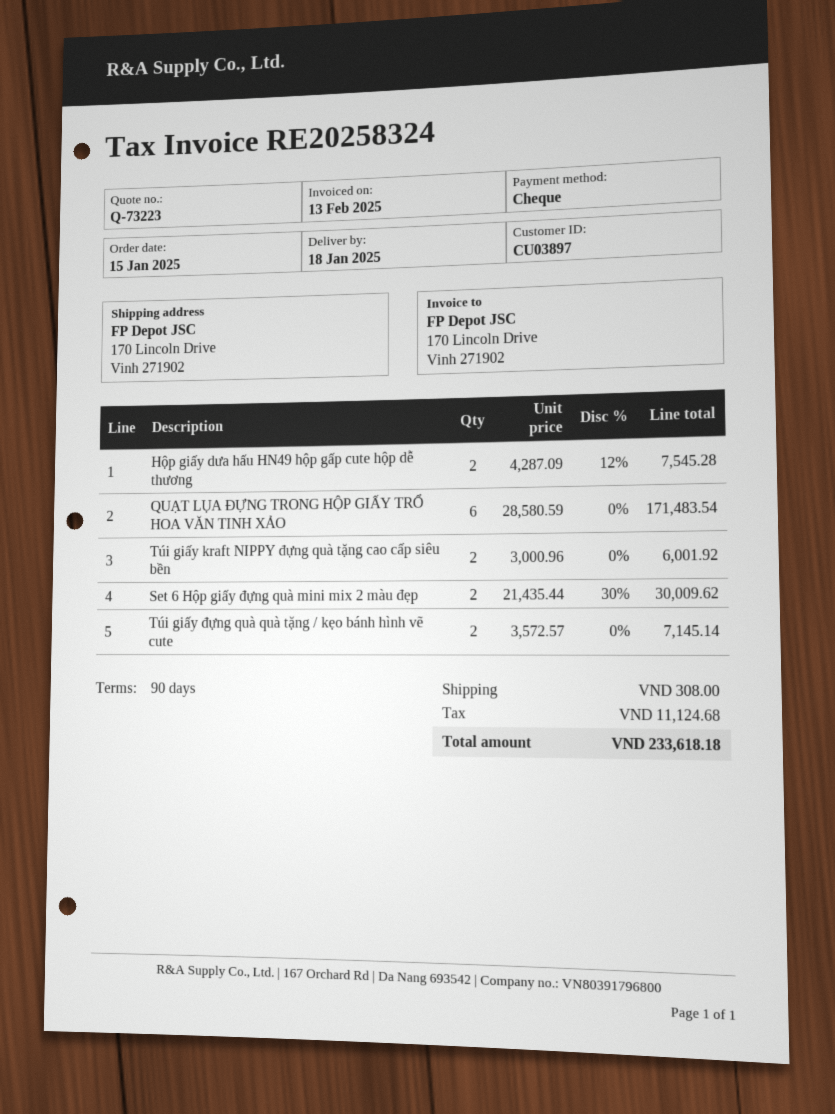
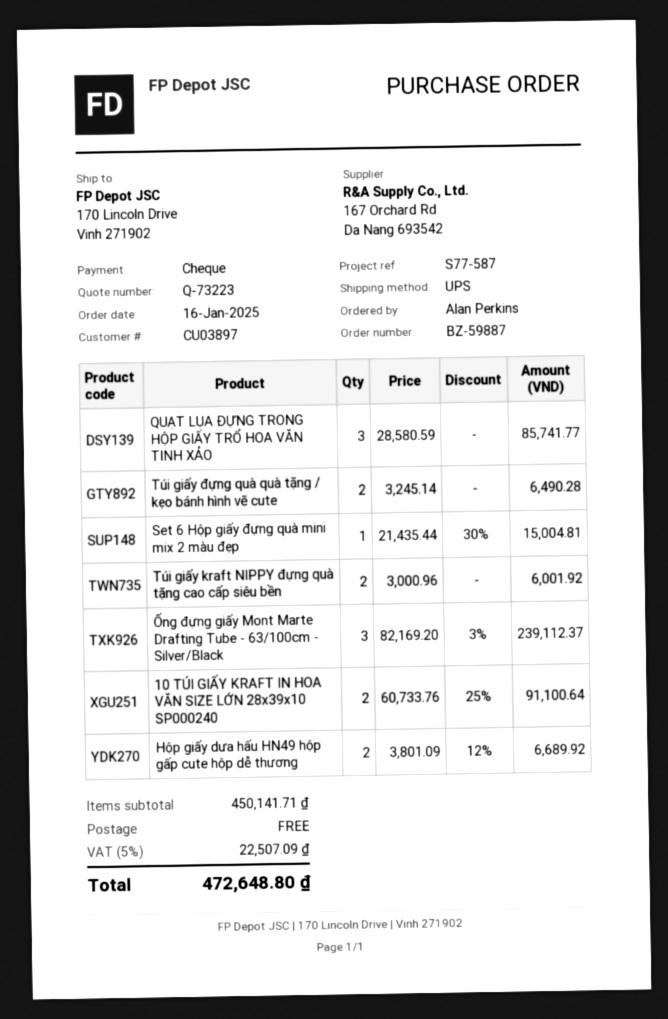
order date: 2025-01-15 -> 2025-01-16
Hộp giấy dưa hấu HN49 hộp gấp cute hộp dễ thương: 2 x 4287.09 - 12% = 7545.28 -> 2 x 3801.09 - 12% = 6689.92
QUẠT LỤA ĐỰNG TRONG HỘP GIẤY TRỔ HOA VĂN TINH XẢO: 6 x 28580.59 = 171483.54 -> 3 x 28580.59 = 85741.77
Set 6 Hộp giấy đựng quà mini mix 2 màu đẹp: 2 x 21435.44 - 30% = 30009.62 -> 1 x 21435.44 - 30% = 15004.81
Túi giấy đựng quà quà tặng / kẹo bánh hình vẽ cute: 2 x 3572.57 = 7145.14 -> 2 x 3245.14 = 6490.28
Ống đựng giấy Mont Marte Drafting Tube - 63/100cm - Silver/Black: none -> 3 x 82169.20 - 3% = 239112.37
10 TÚI GIẤY KRAFT IN HOA VĂN SIZE LỚN 28x39x10 SP000240: none -> 2 x 60733.76 - 25% = 91100.64
shipping: 308.00 -> 0.00
tax: 11124.68 -> 22507.09
total: 233618.18 -> 472648.80

